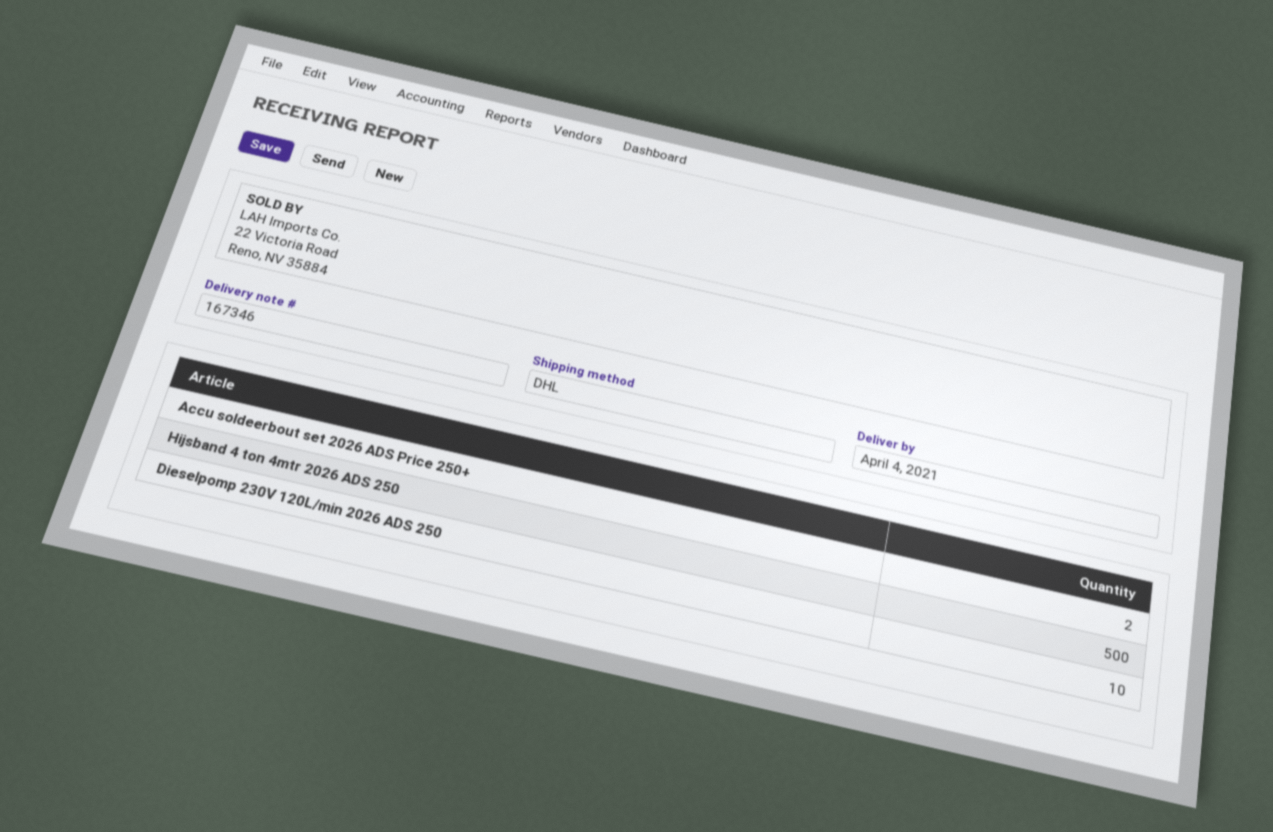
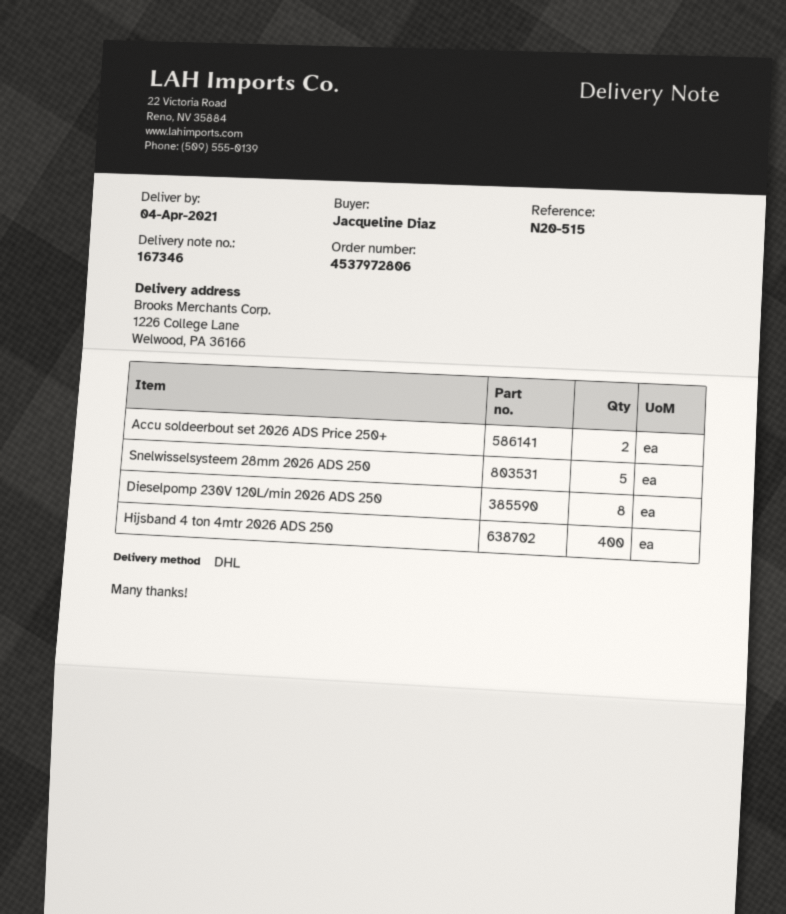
Hijsband 4 ton 4mtr 2026 ADS 250: 500 -> 400
Dieselpomp 230V 120L/min 2026 ADS 250: 10 -> 8
Snelwisselsysteem 28mm 2026 ADS 250: none -> 5

